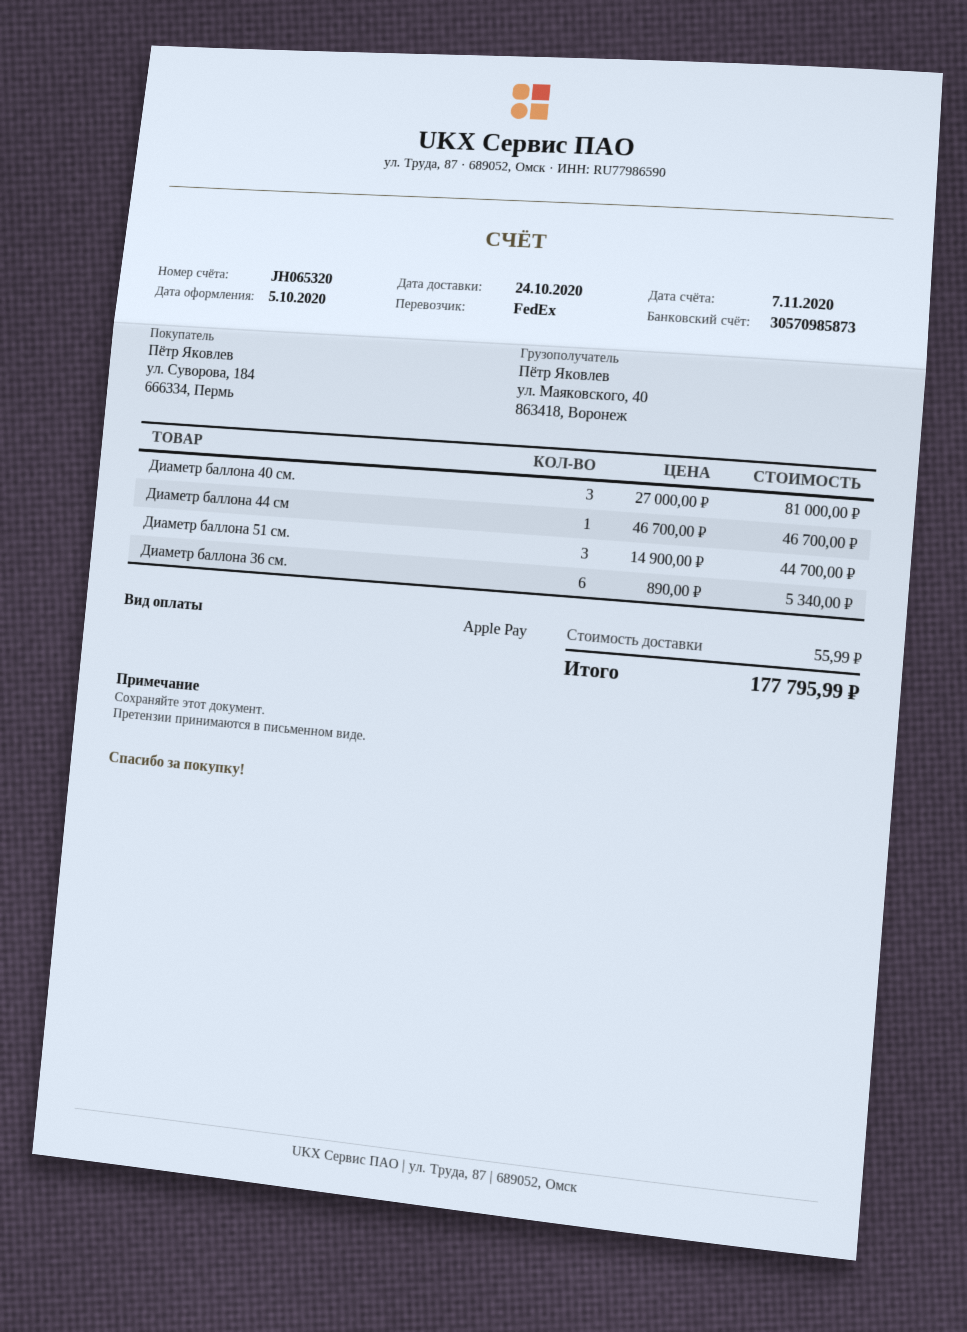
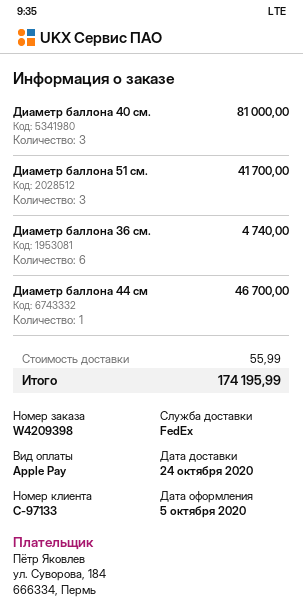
Диаметр баллона 51 см.: 3 for 44700.00 -> 3 for 41700.00
Диаметр баллона 36 см.: 6 for 5340.00 -> 6 for 4740.00
total: 177795.99 -> 174195.99

